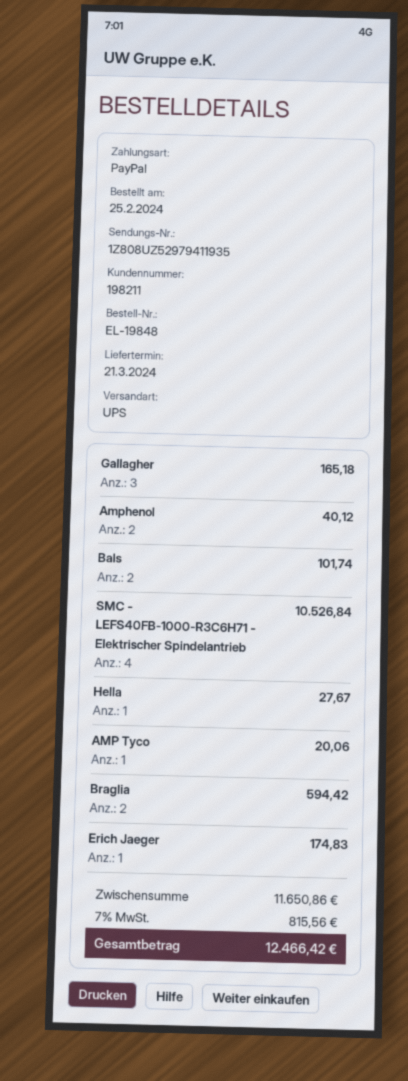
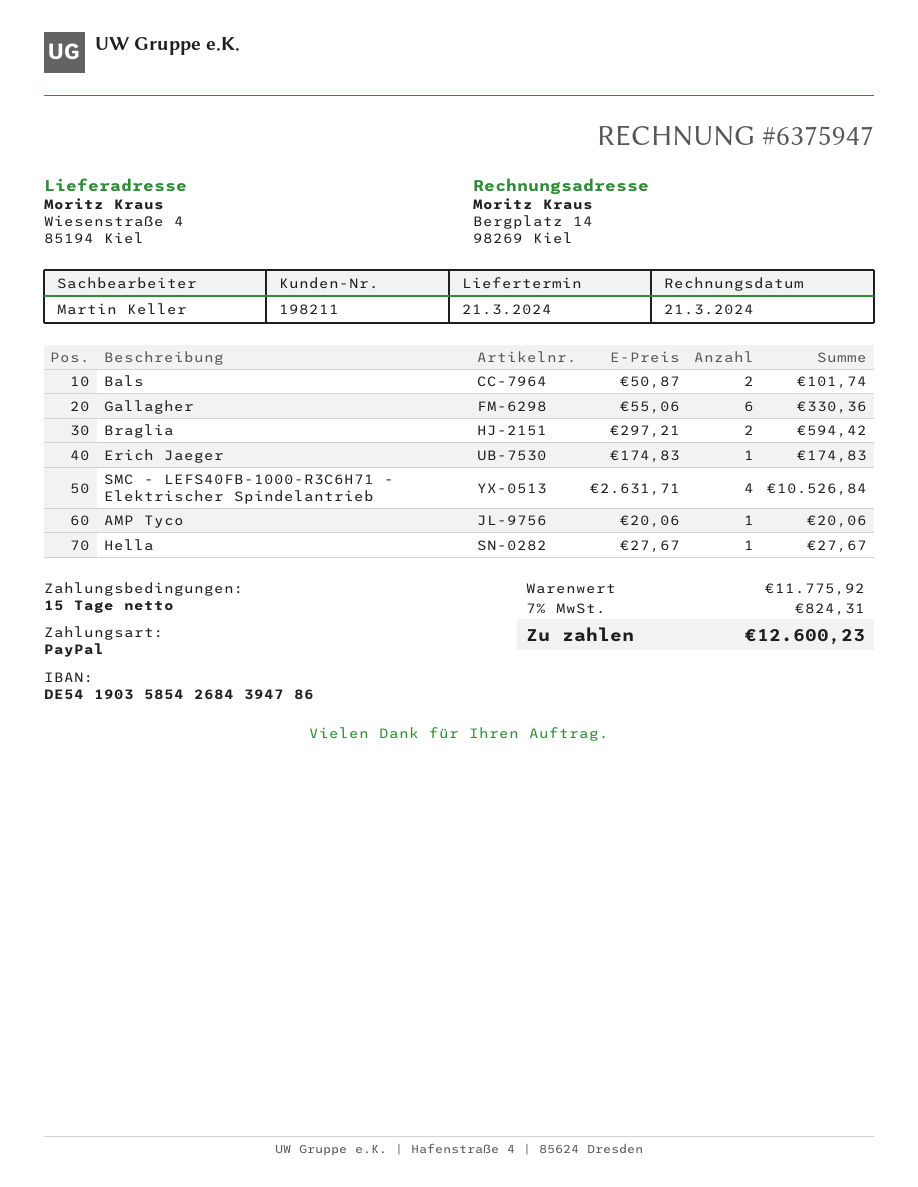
Gallagher: 3 for 165.18 -> 6 for 330.36
Amphenol: 2 for 40.12 -> none
subtotal: 11650.86 -> 11775.92
tax: 7% = 815.56 -> 7% = 824.31
total: 12466.42 -> 12600.23

